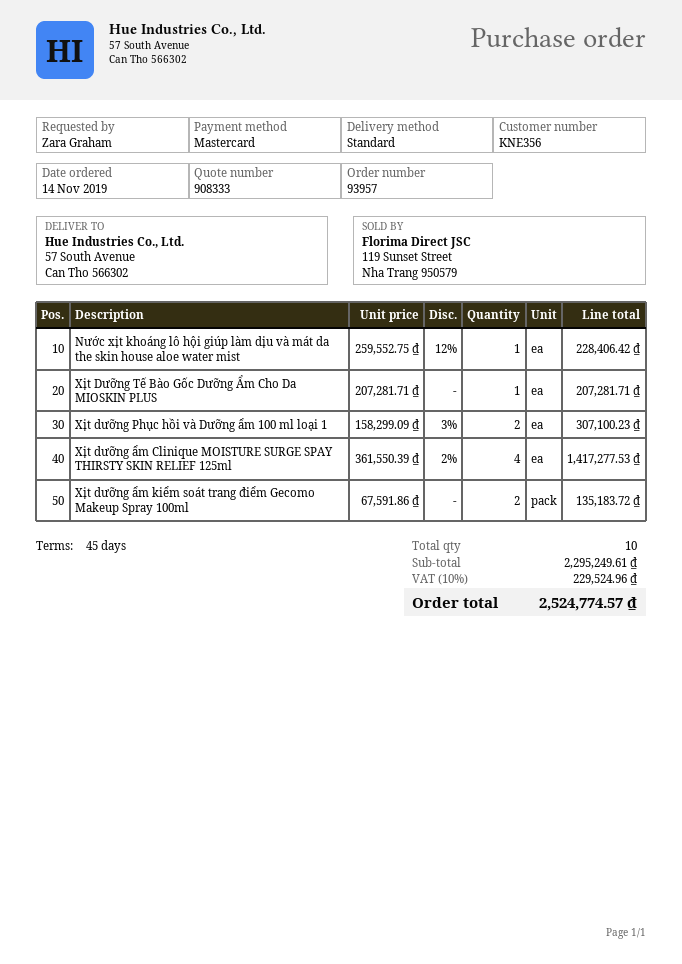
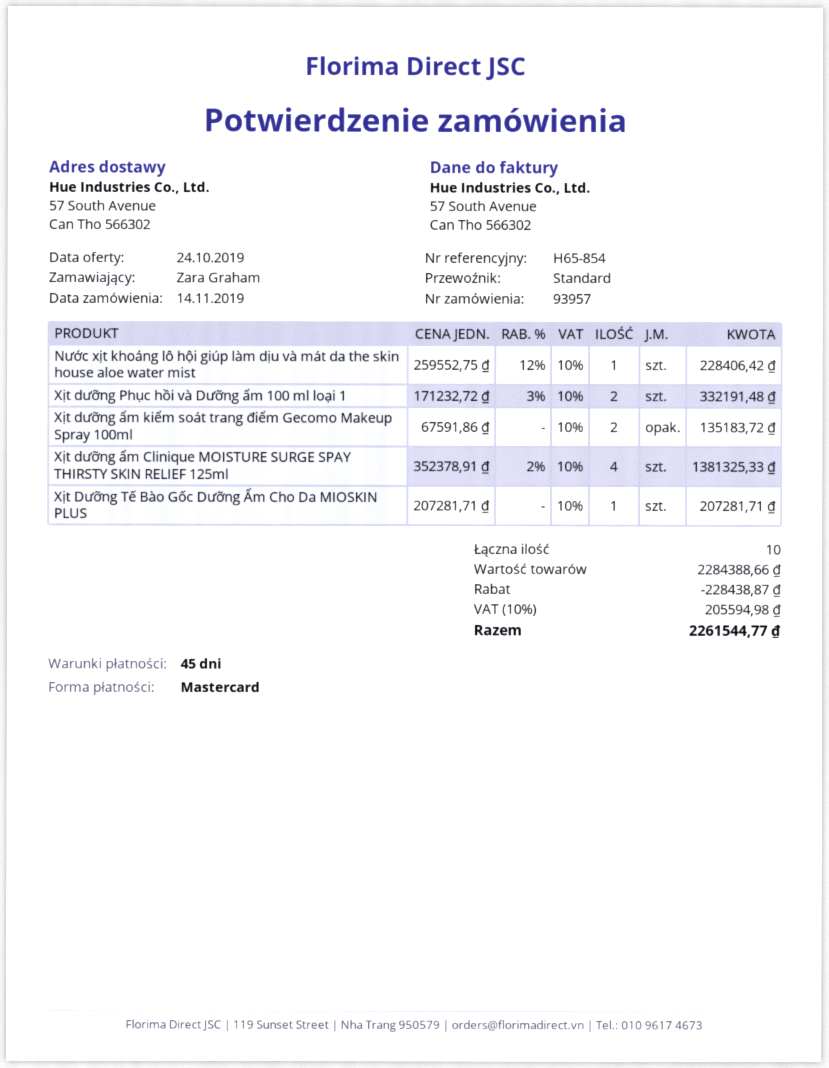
Xịt dưỡng Phục hồi và Dưỡng ẩm 100 ml loại 1: 2 x 158299.09 - 3% = 307100.23 -> 2 x 171232.72 - 3% = 332191.48
Xịt dưỡng ẩm Clinique MOISTURE SURGE SPAY THIRSTY SKIN RELIEF 125ml: 4 x 361550.39 - 2% = 1417277.53 -> 4 x 352378.91 - 2% = 1381325.33
subtotal: 2295249.61 -> 2284388.66
discount: none -> 228438.87
tax: 10% = 229524.96 -> 10% = 205594.98
total: 2524774.57 -> 2261544.77

